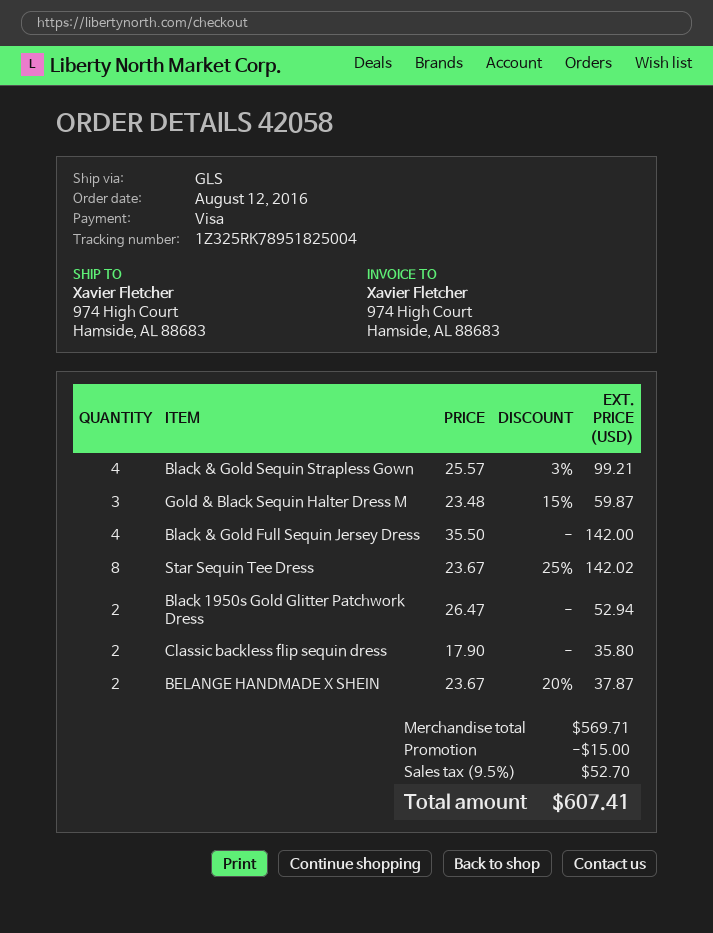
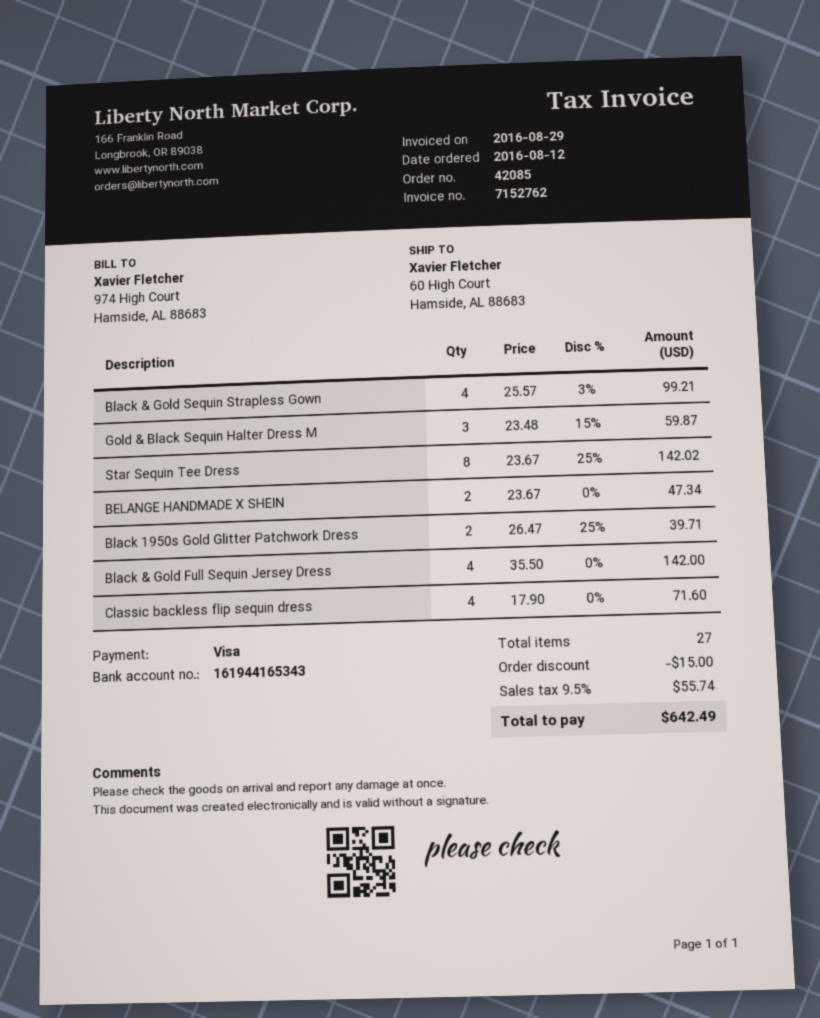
order number: 42058 -> 42085
ship to: 974 High Court, Hamside, AL 88683 -> 60 High Court, Hamside, AL 88683
Black 1950s Gold Glitter Patchwork Dress: 2 x 26.47 = 52.94 -> 2 x 26.47 - 25% = 39.71
Classic backless flip sequin dress: 2 x 17.90 = 35.80 -> 4 x 17.90 = 71.60
BELANGE HANDMADE X SHEIN: 2 x 23.67 - 20% = 37.87 -> 2 x 23.67 = 47.34
tax: 9.5% = 52.70 -> 9.5% = 55.74
total: 607.41 -> 642.49

